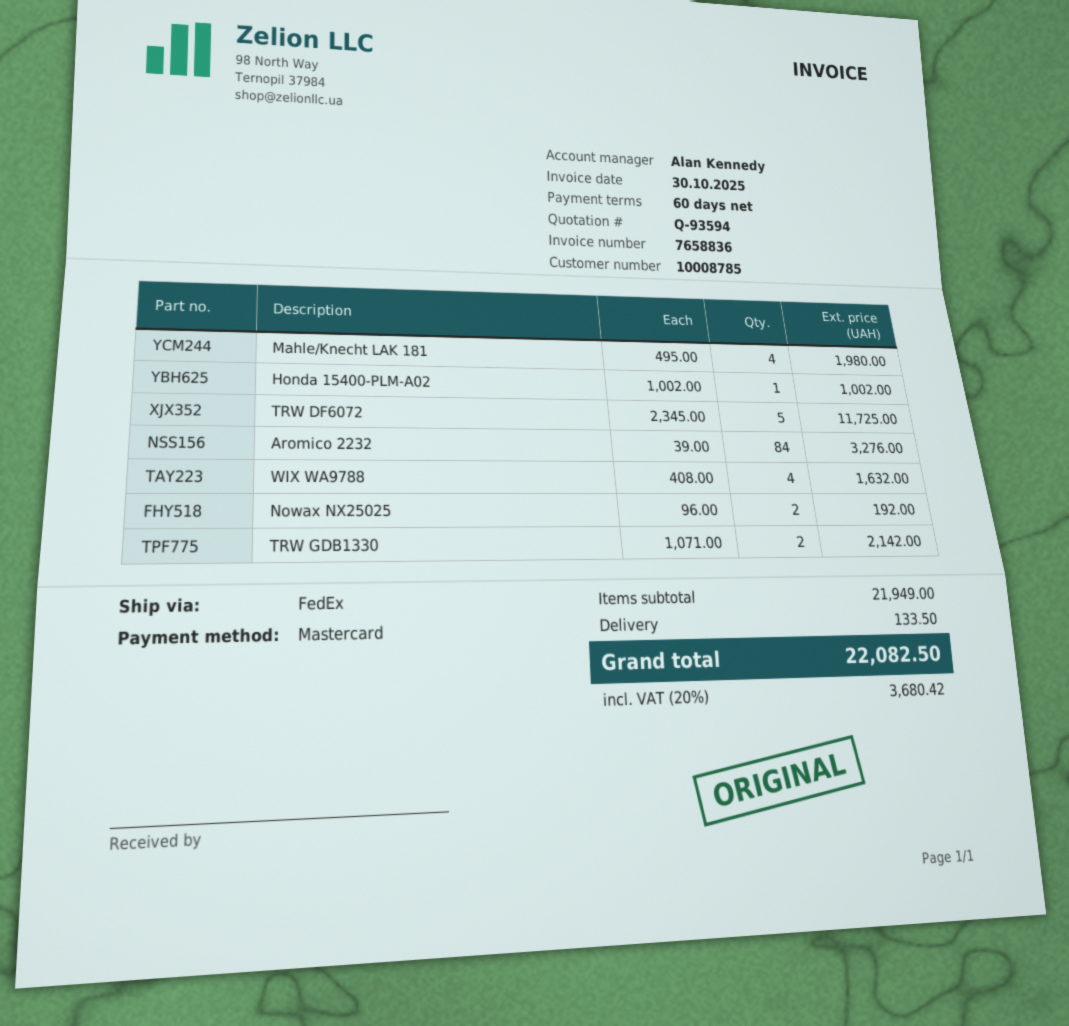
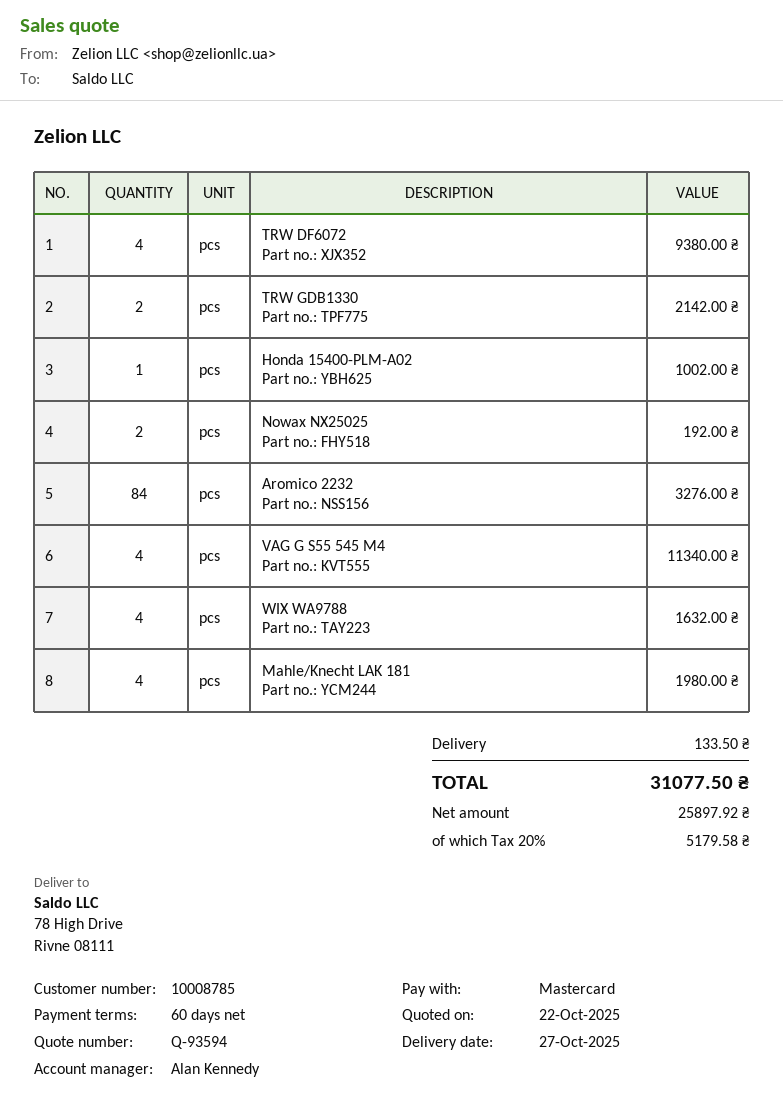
TRW DF6072: 5 for 11725.00 -> 4 for 9380.00
VAG G S55 545 M4: none -> 4 for 11340.00
tax: 20% = 3680.42 -> 20% = 5179.58
total: 22082.50 -> 31077.50

